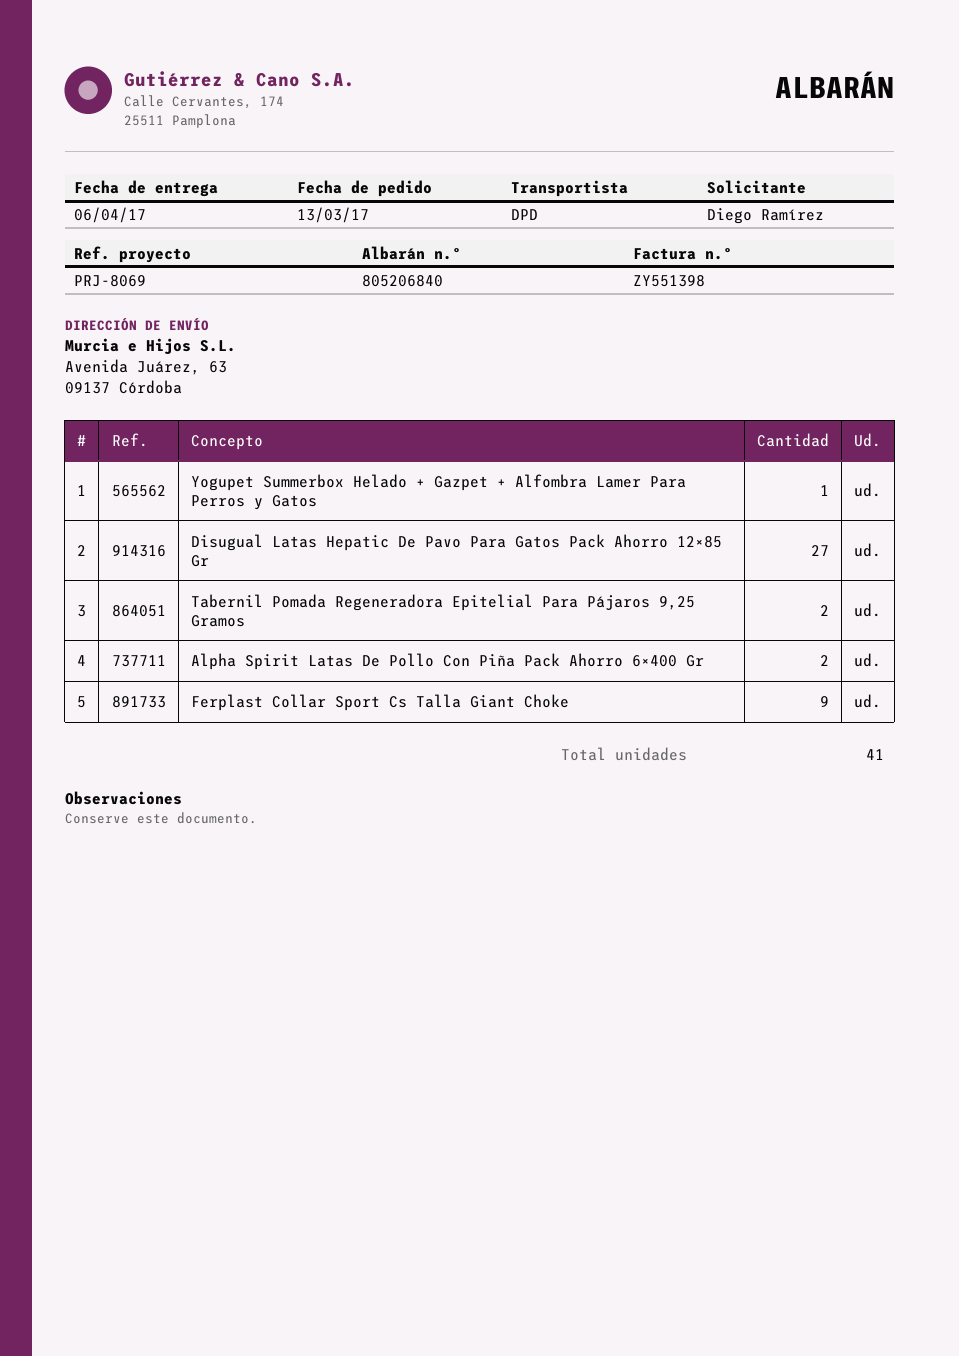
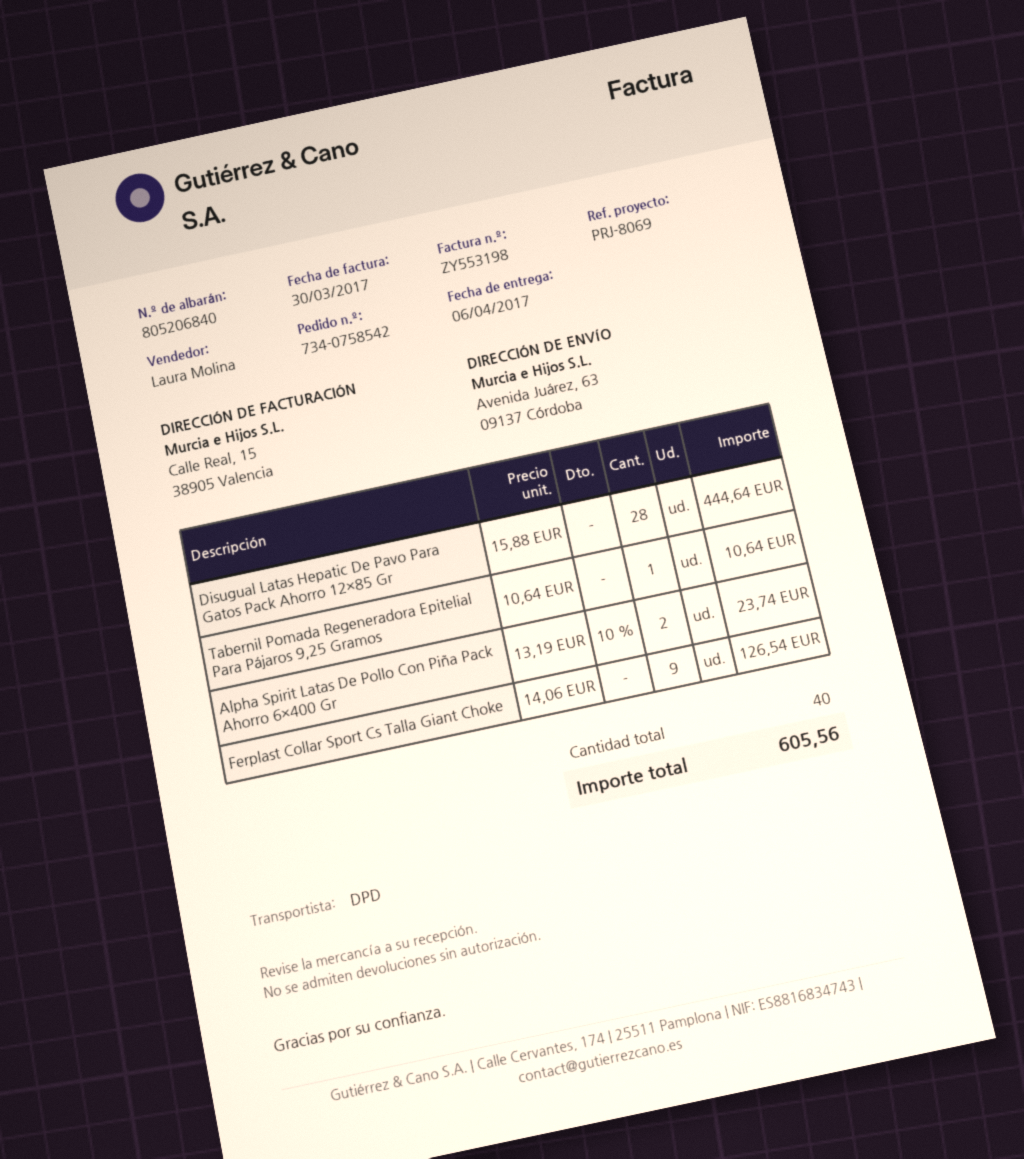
invoice number: ZY551398 -> ZY553198
Yogupet Summerbox Helado + Gazpet + Alfombra Lamer Para Perros y Gatos: 1 -> none
Disugual Latas Hepatic De Pavo Para Gatos Pack Ahorro 12×85 Gr: 27 -> 28
Tabernil Pomada Regeneradora Epitelial Para Pájaros 9,25 Gramos: 2 -> 1
total quantity: 41 -> 40

